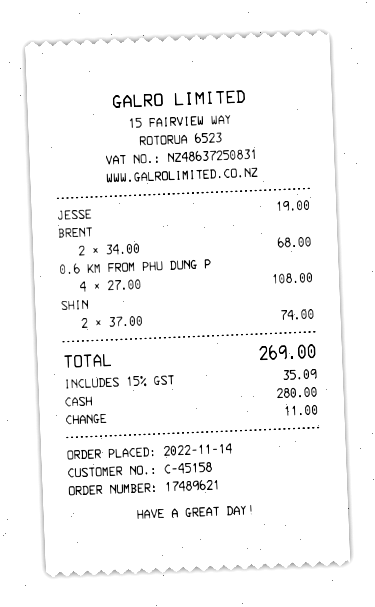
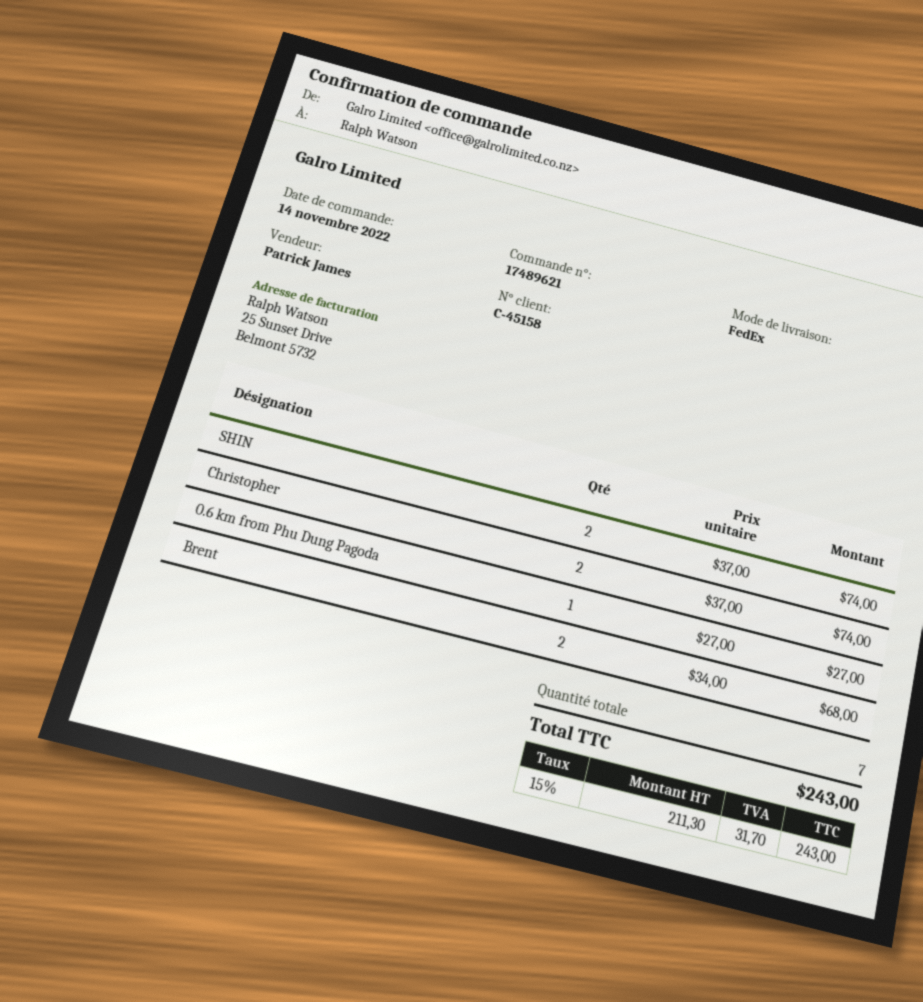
JESSE: 1 x 19.00 = 19.00 -> none
0.6 KM FROM PHU DUNG P: 4 x 27.00 = 108.00 -> 1 x 27.00 = 27.00
Christopher: none -> 2 x 37.00 = 74.00
tax: 15% = 35.09 -> 15% = 31.70
total: 269.00 -> 243.00

